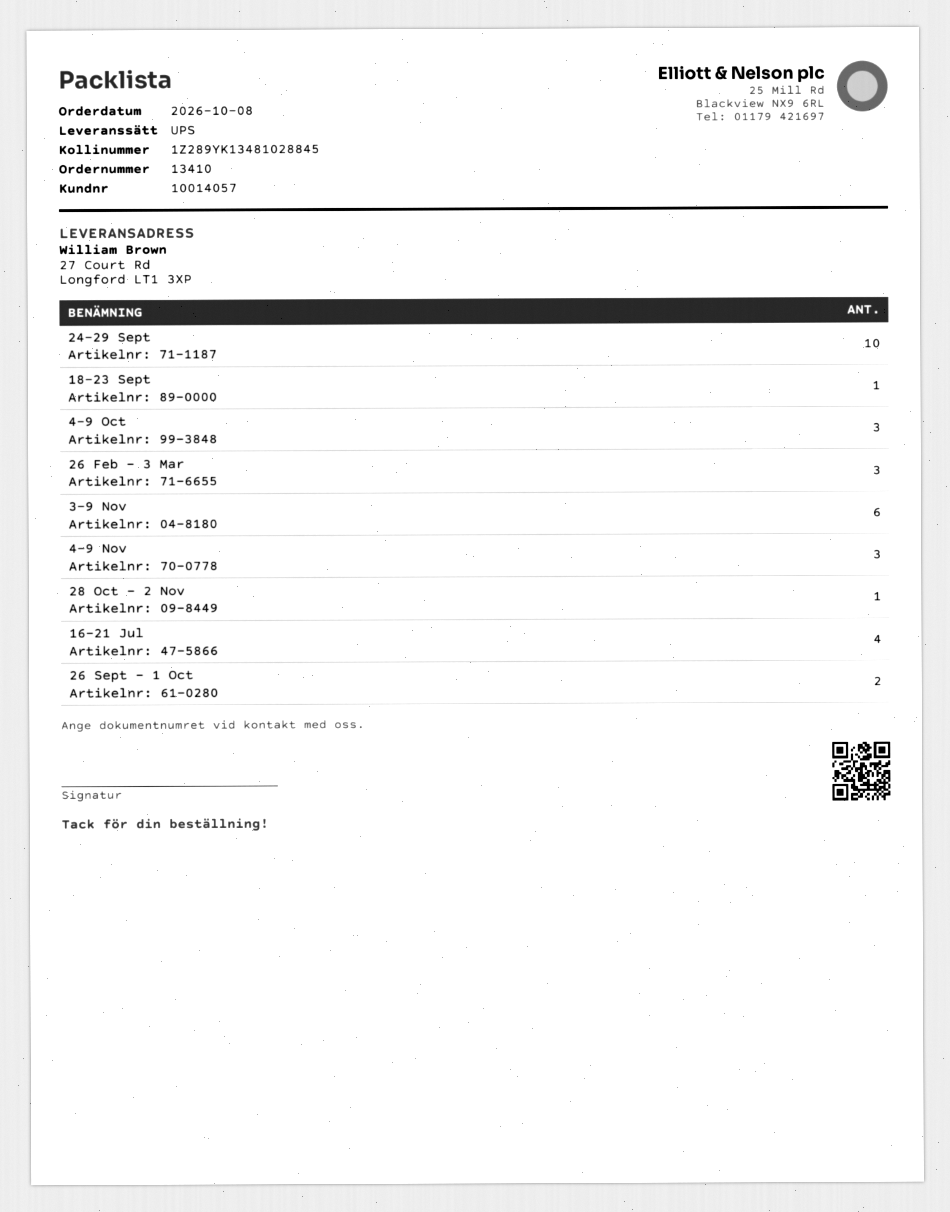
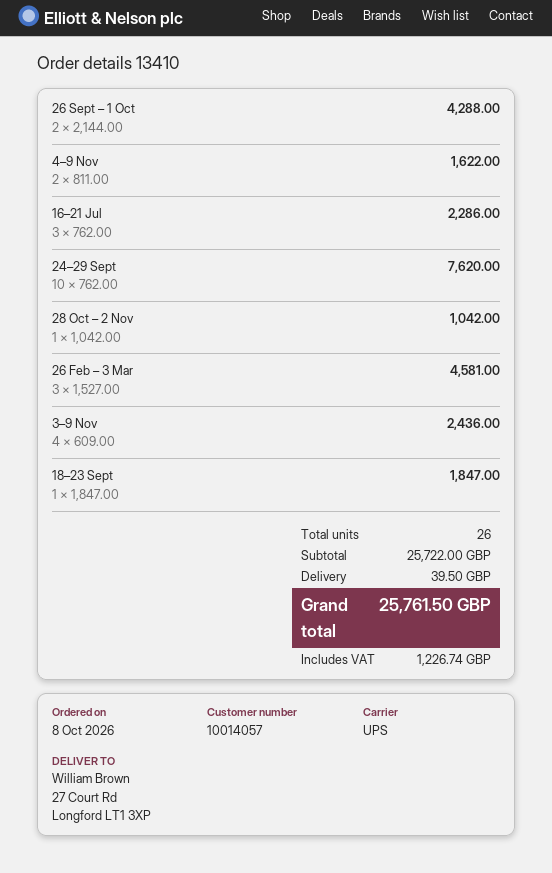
4–9 Oct: 3 -> none
3–9 Nov: 6 -> 4
4–9 Nov: 3 -> 2
16–21 Jul: 4 -> 3

